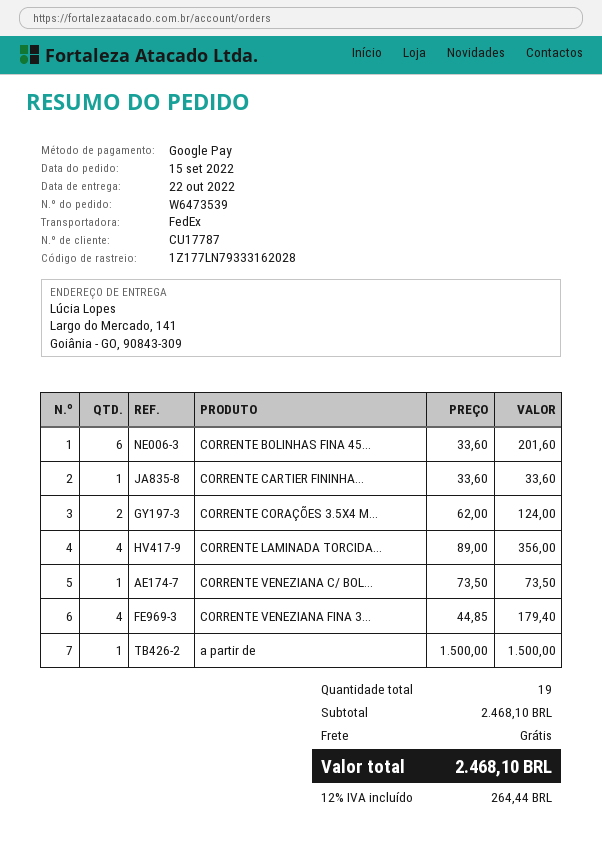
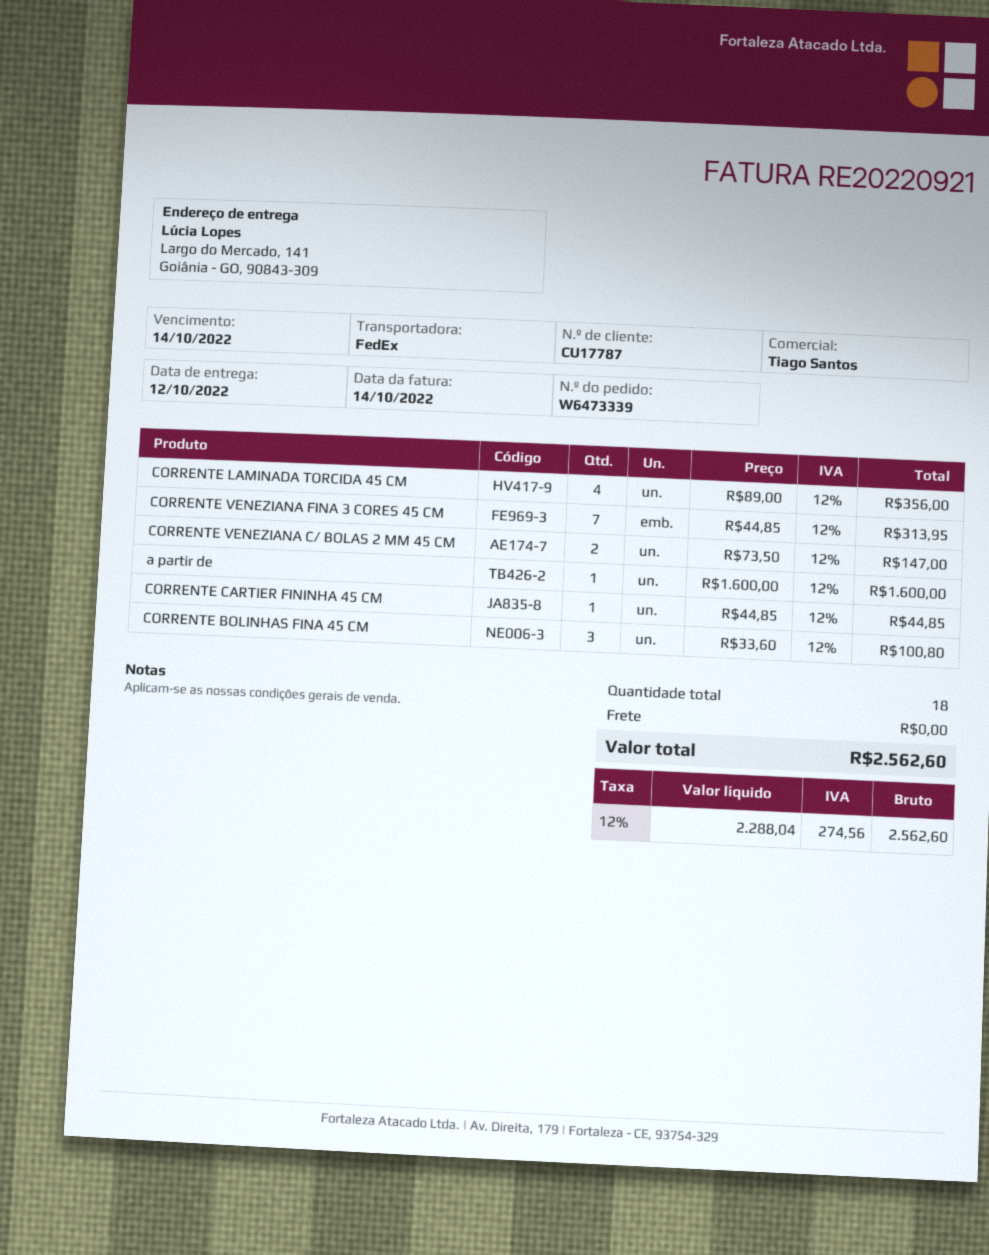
order number: W6473539 -> W6473339
delivery date: 2022-10-22 -> 2022-10-12
CORRENTE BOLINHAS FINA 45...: 6 x 33.60 = 201.60 -> 3 x 33.60 = 100.80
CORRENTE CARTIER FININHA...: 1 x 33.60 = 33.60 -> 1 x 44.85 = 44.85
CORRENTE CORAÇÕES 3.5X4 M...: 2 x 62.00 = 124.00 -> none
CORRENTE VENEZIANA C/ BOL...: 1 x 73.50 = 73.50 -> 2 x 73.50 = 147.00
CORRENTE VENEZIANA FINA 3...: 4 x 44.85 = 179.40 -> 7 x 44.85 = 313.95
a partir de: 1 x 1500.00 = 1500.00 -> 1 x 1600.00 = 1600.00
total quantity: 19 -> 18
tax: 12% = 264.44 -> 12% = 274.56
total: 2468.10 -> 2562.60

